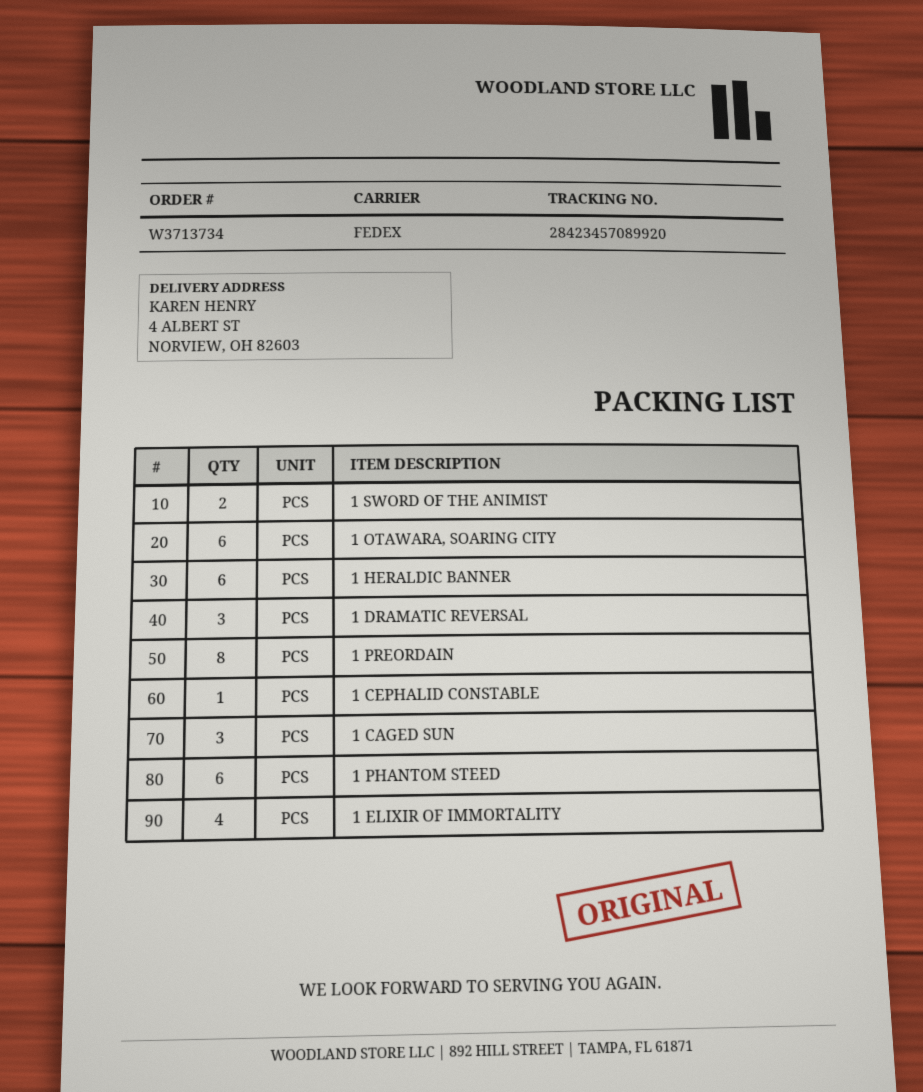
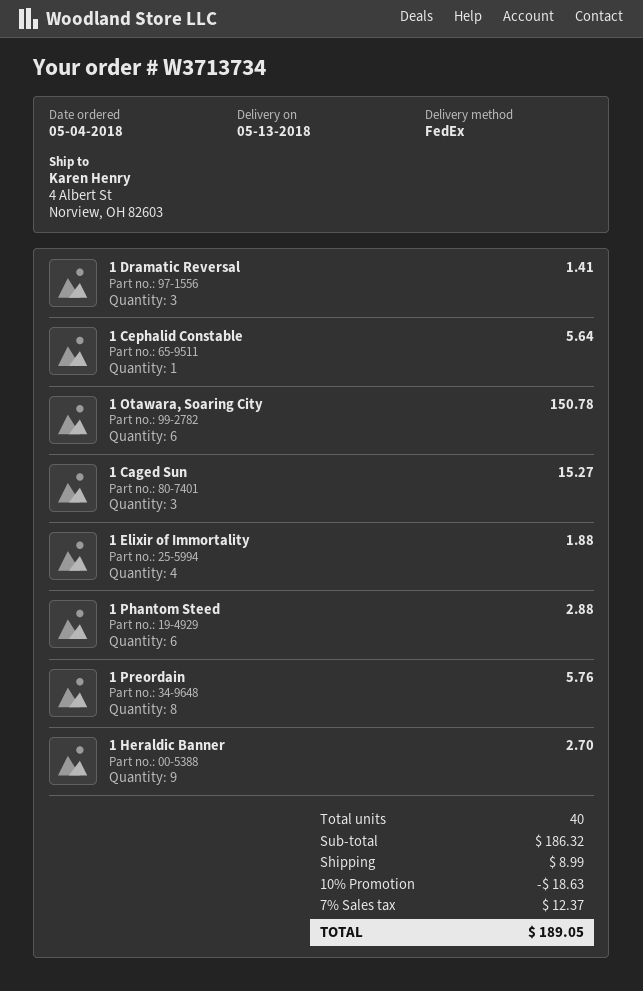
1 SWORD OF THE ANIMIST: 2 -> none
1 HERALDIC BANNER: 6 -> 9

